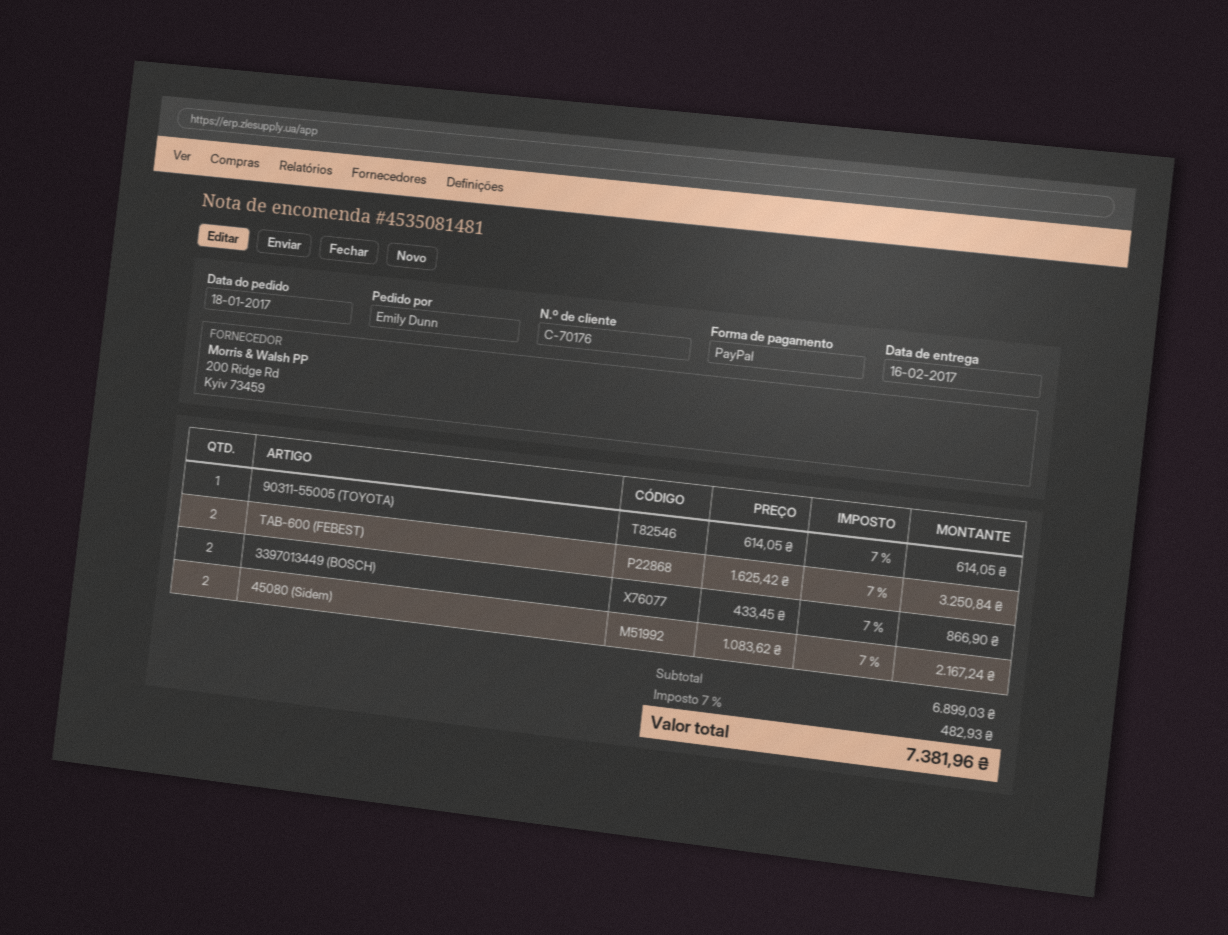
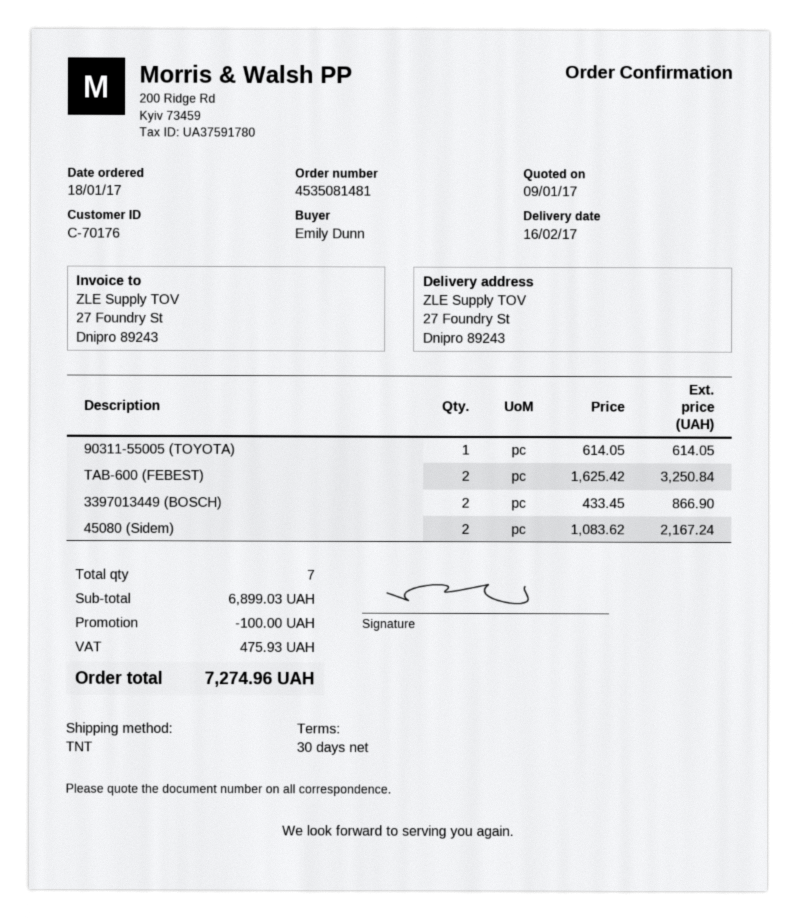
discount: none -> 100.00
tax: 482.93 -> 475.93
total: 7381.96 -> 7274.96

